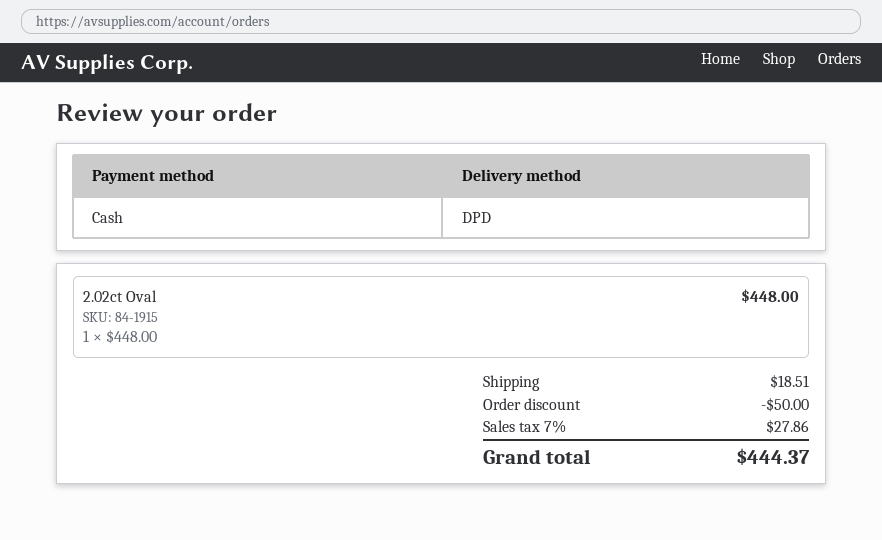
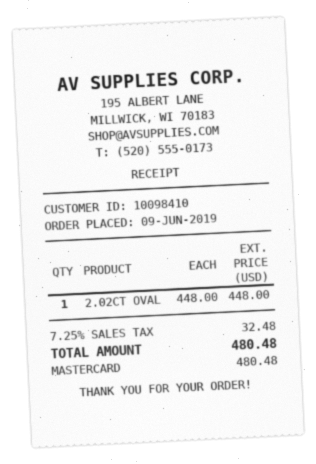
payment method: cash -> Mastercard
discount: 50.00 -> none
shipping: 18.51 -> none
tax: 7% = 27.86 -> 7.25% = 32.48
total: 444.37 -> 480.48

